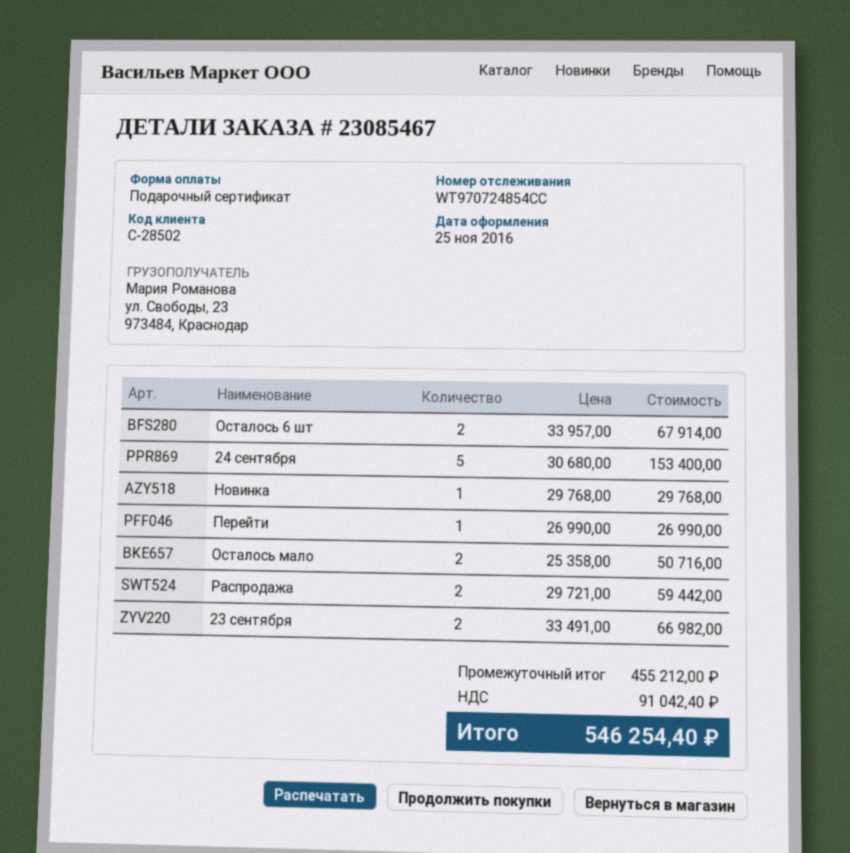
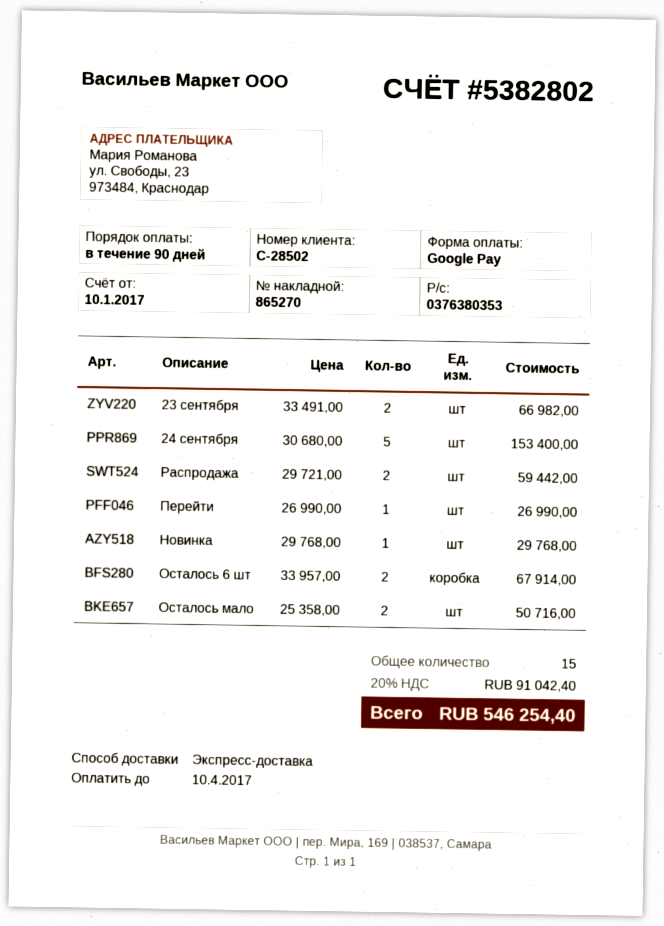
payment method: gift card -> Google Pay

